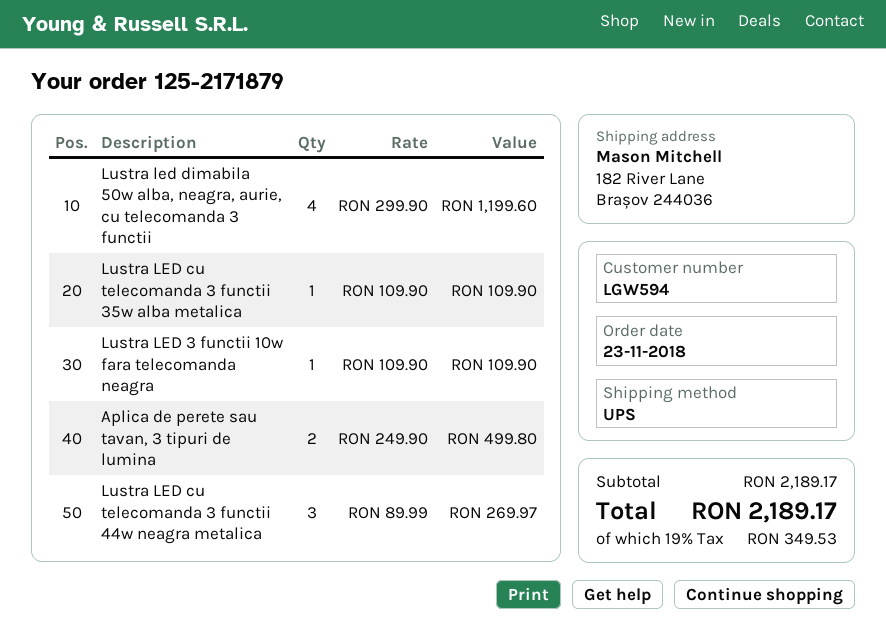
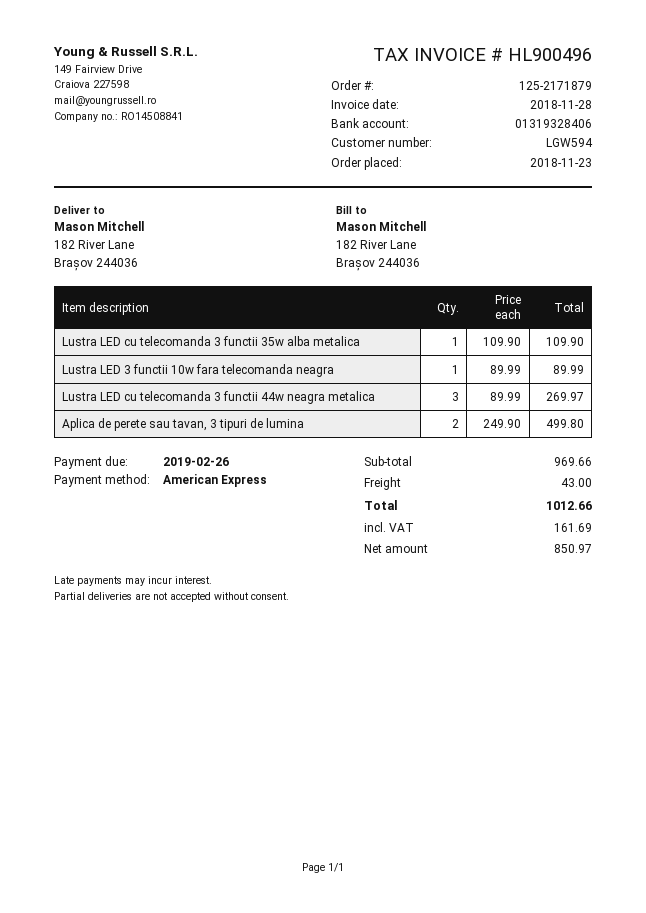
Lustra led dimabila 50w alba, neagra, aurie, cu telecomanda 3 functii: 4 x 299.90 = 1199.60 -> none
Lustra LED 3 functii 10w fara telecomanda neagra: 1 x 109.90 = 109.90 -> 1 x 89.99 = 89.99
subtotal: 2189.17 -> 969.66
shipping: none -> 43.00
tax: 349.53 -> 161.69
total: 2189.17 -> 1012.66

